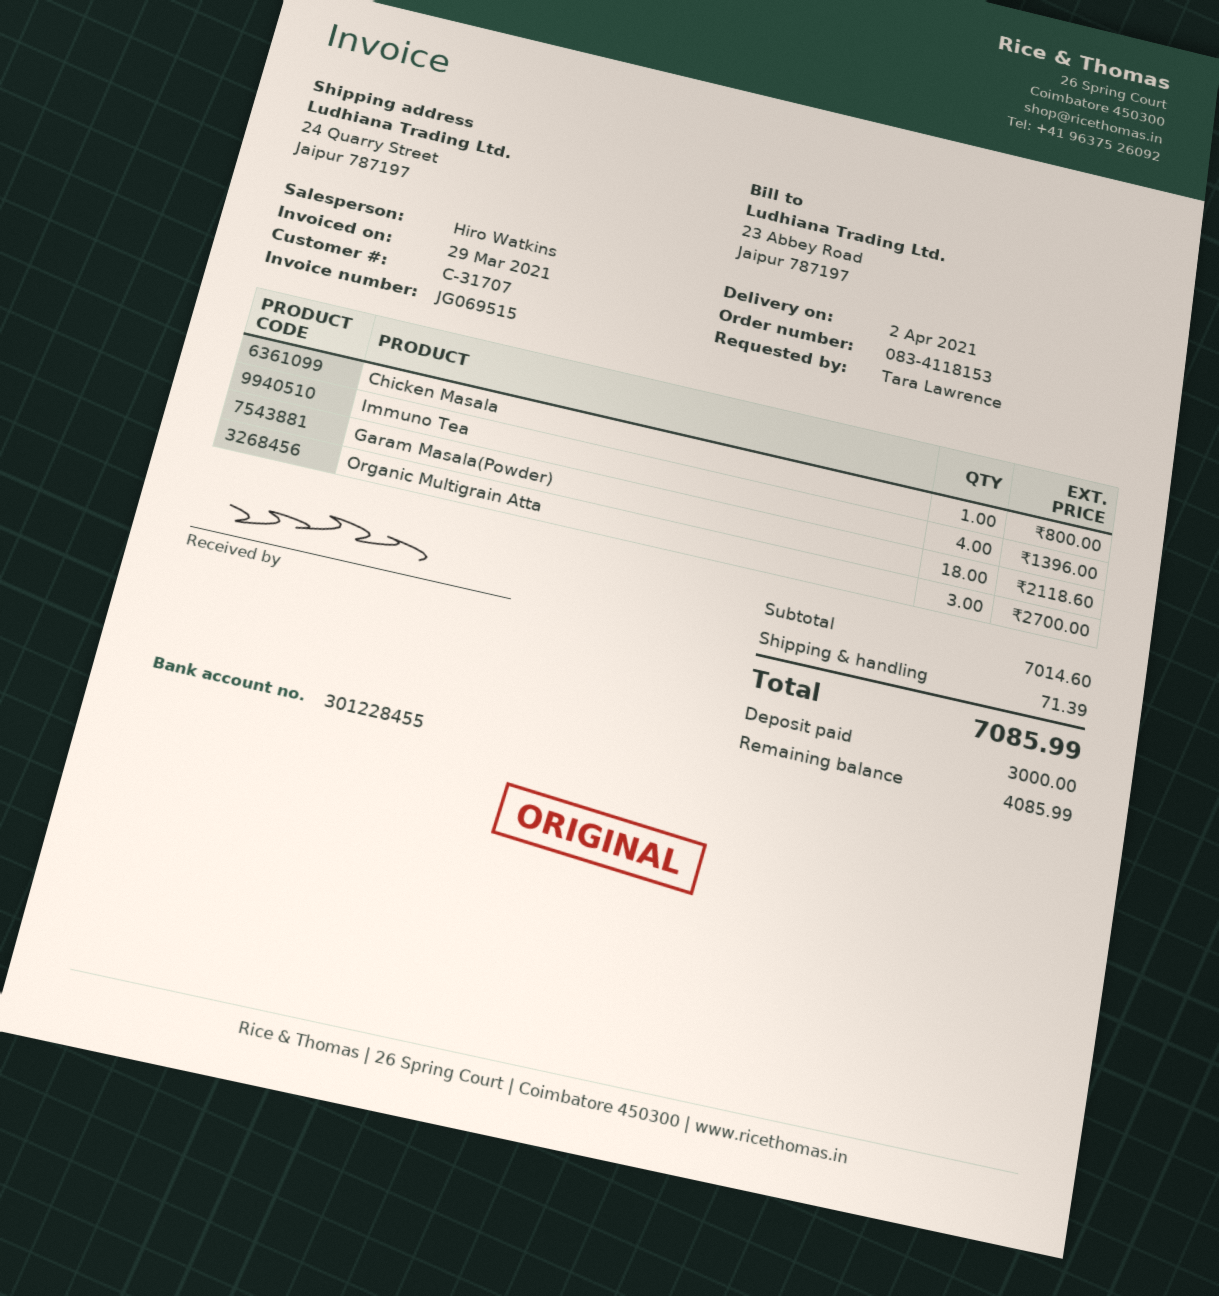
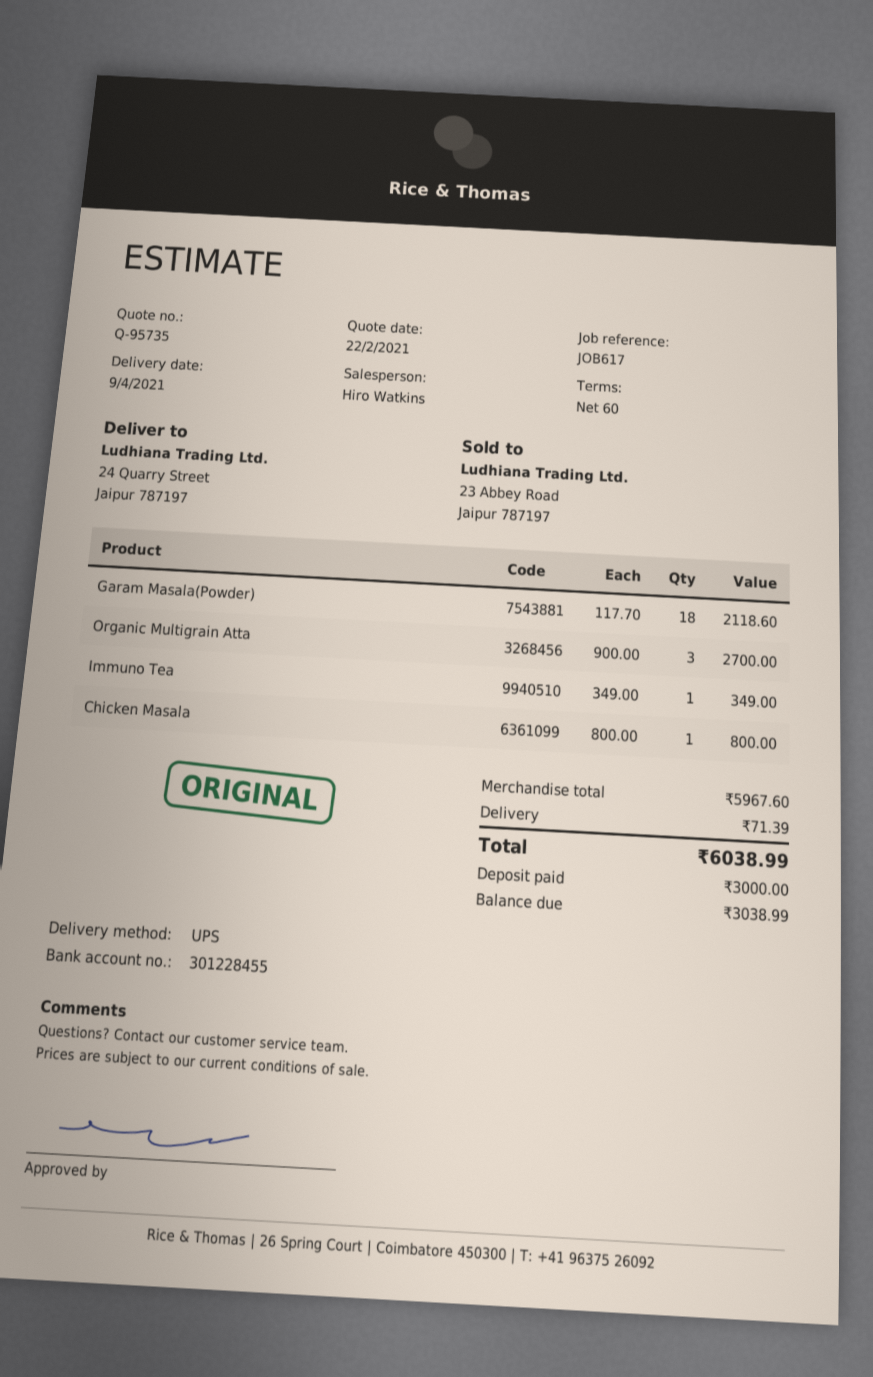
delivery date: 2021-04-02 -> 2021-04-09
Immuno Tea: 4 for 1396.00 -> 1 for 349.00
subtotal: 7014.60 -> 5967.60
total: 7085.99 -> 6038.99
balance: 4085.99 -> 3038.99

